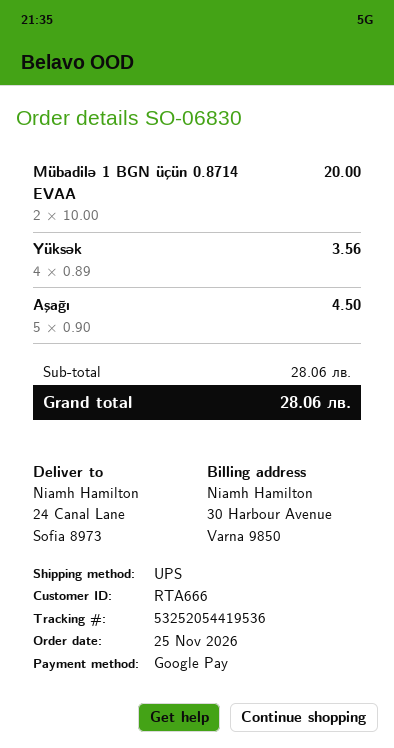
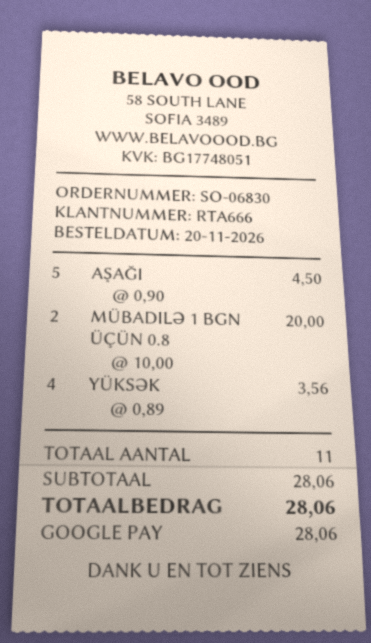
order date: 2026-11-25 -> 2026-11-20

